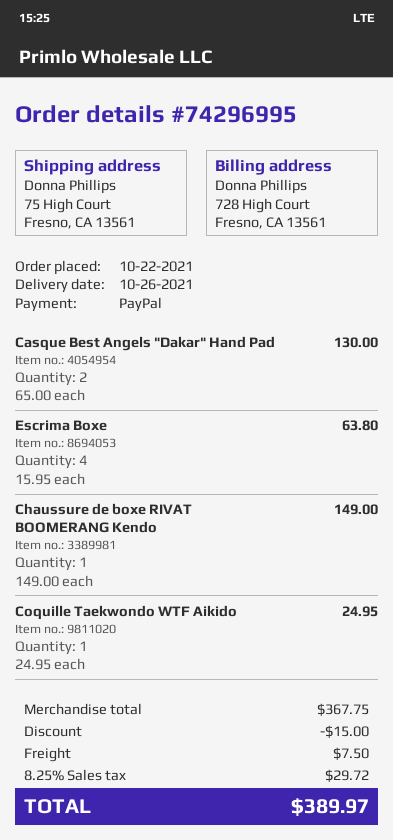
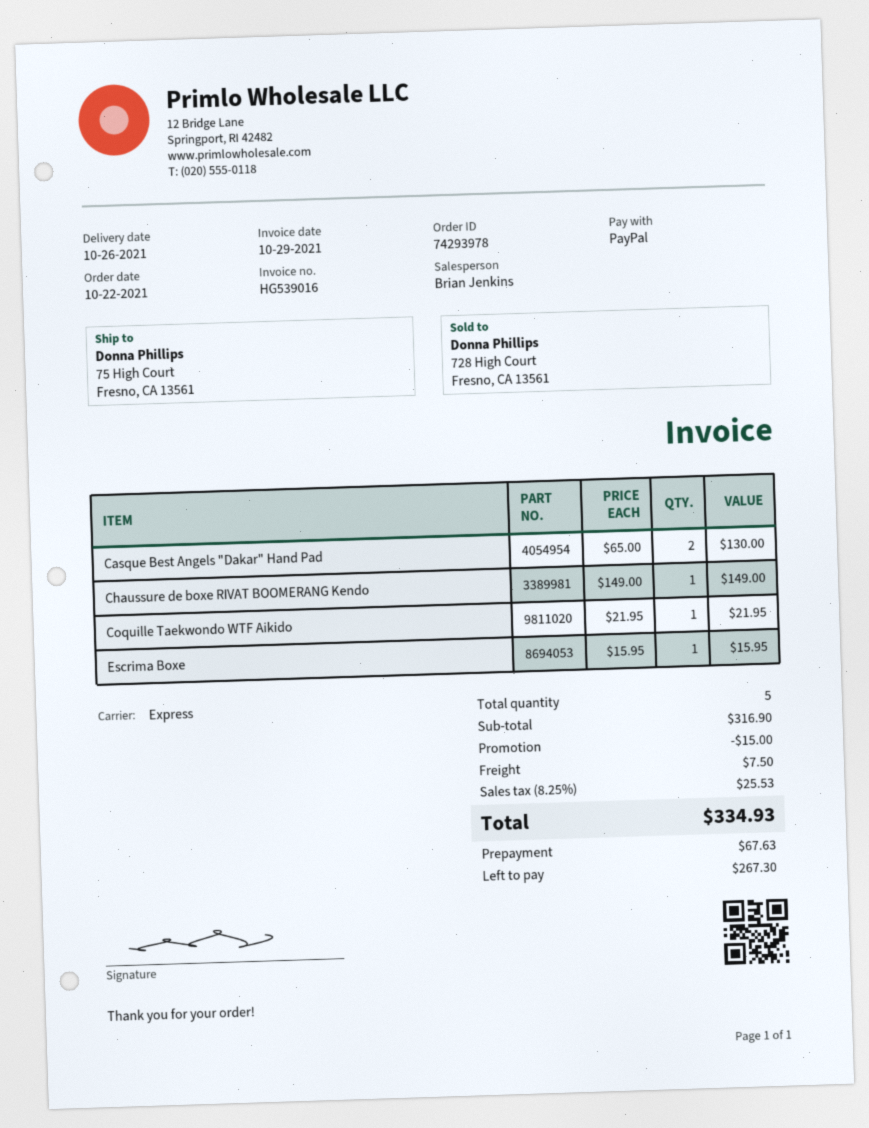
order number: 74296995 -> 74293978
Escrima Boxe: 4 x 15.95 = 63.80 -> 1 x 15.95 = 15.95
Coquille Taekwondo WTF Aikido: 1 x 24.95 = 24.95 -> 1 x 21.95 = 21.95
subtotal: 367.75 -> 316.90
tax: 8.25% = 29.72 -> 8.25% = 25.53
total: 389.97 -> 334.93

